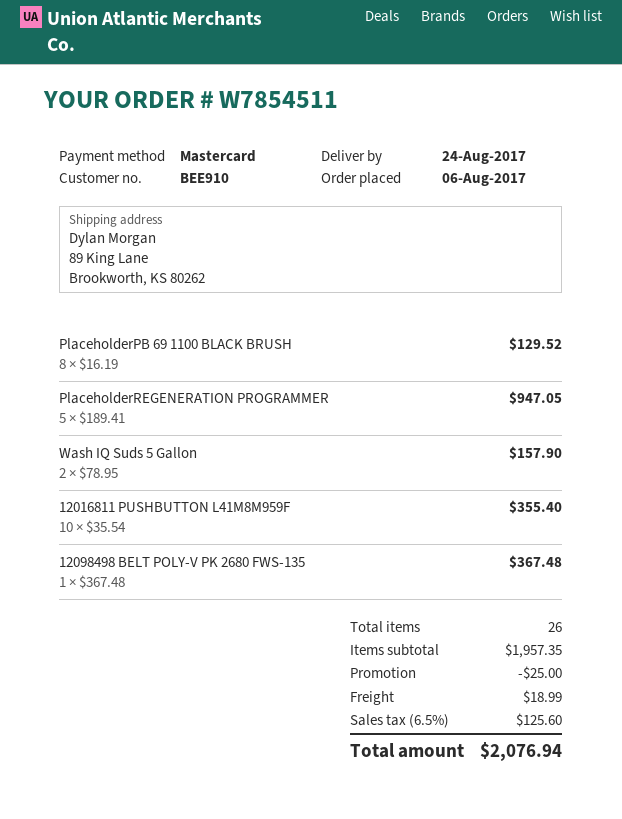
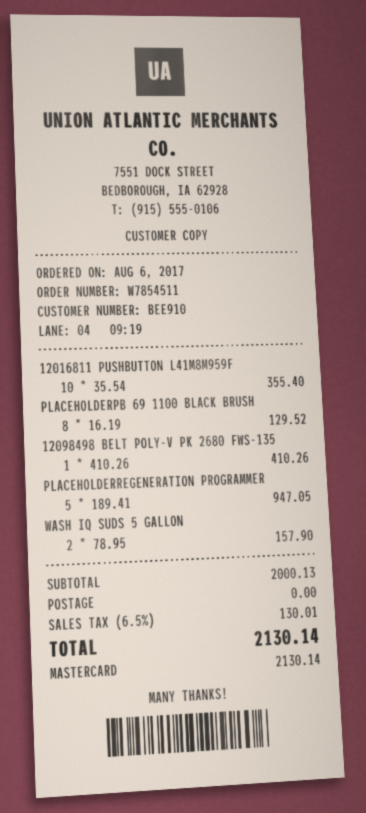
12098498 BELT POLY-V PK 2680 FWS-135: 1 x 367.48 = 367.48 -> 1 x 410.26 = 410.26
subtotal: 1957.35 -> 2000.13
discount: 25.00 -> none
shipping: 18.99 -> 0.00
tax: 6.5% = 125.60 -> 6.5% = 130.01
total: 2076.94 -> 2130.14

